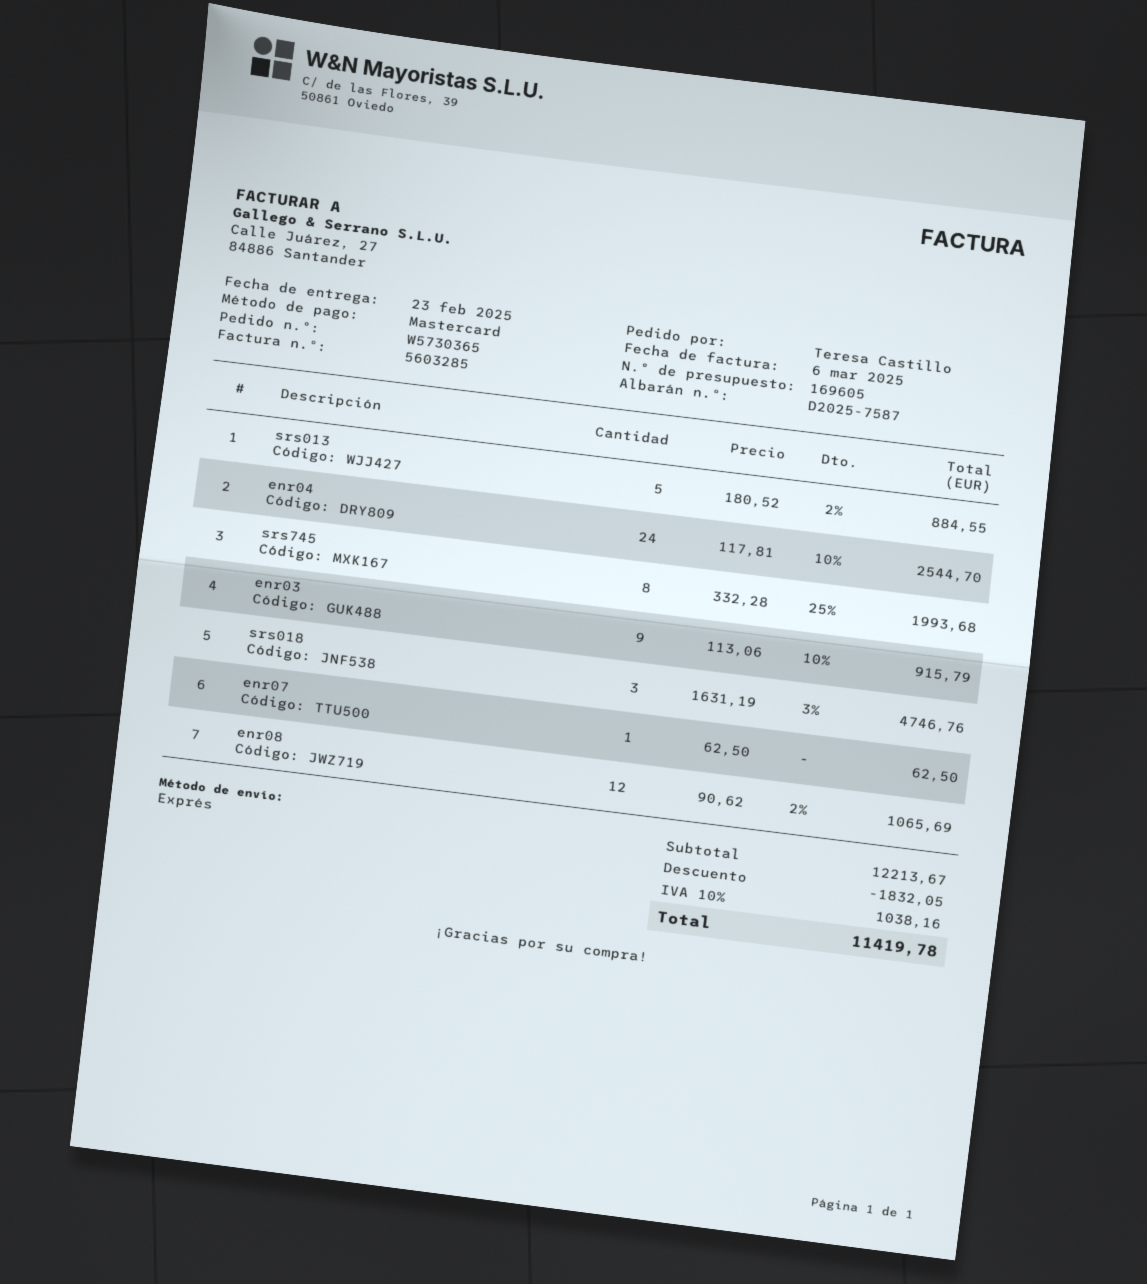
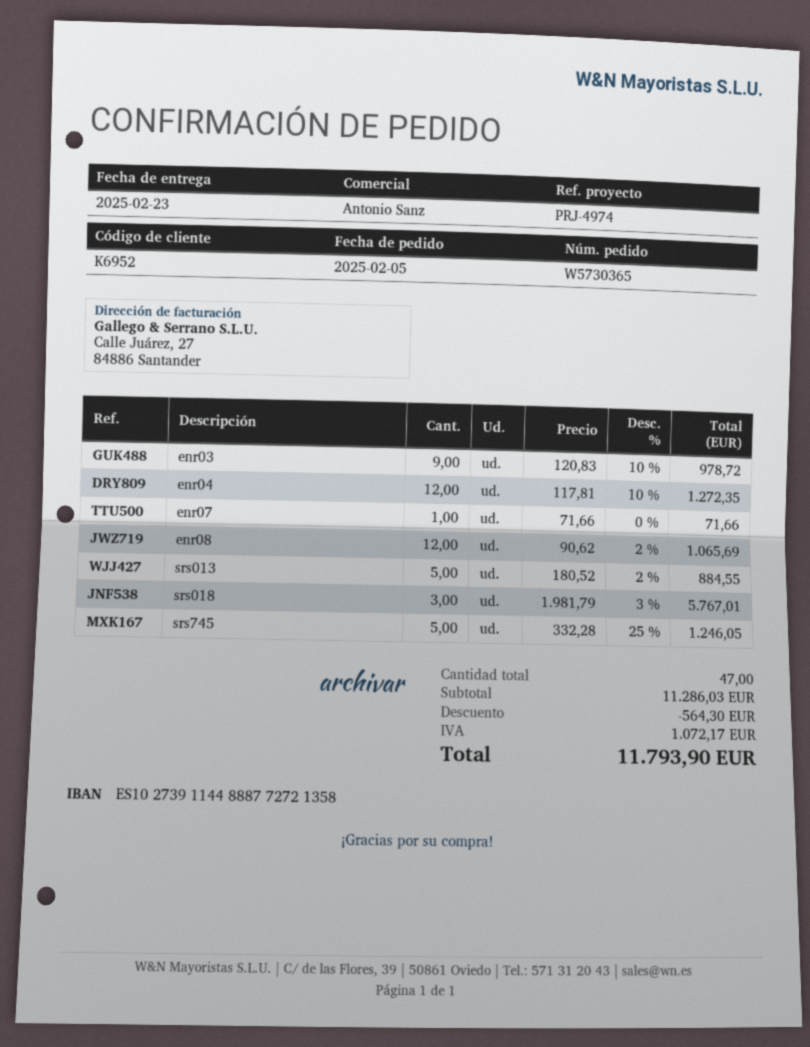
enr04: 24 x 117.81 - 10% = 2544.70 -> 12 x 117.81 - 10% = 1272.35
srs745: 8 x 332.28 - 25% = 1993.68 -> 5 x 332.28 - 25% = 1246.05
enr03: 9 x 113.06 - 10% = 915.79 -> 9 x 120.83 - 10% = 978.72
srs018: 3 x 1631.19 - 3% = 4746.76 -> 3 x 1981.79 - 3% = 5767.01
enr07: 1 x 62.50 = 62.50 -> 1 x 71.66 = 71.66
subtotal: 12213.67 -> 11286.03
discount: 1832.05 -> 564.30
tax: 1038.16 -> 1072.17
total: 11419.78 -> 11793.90

